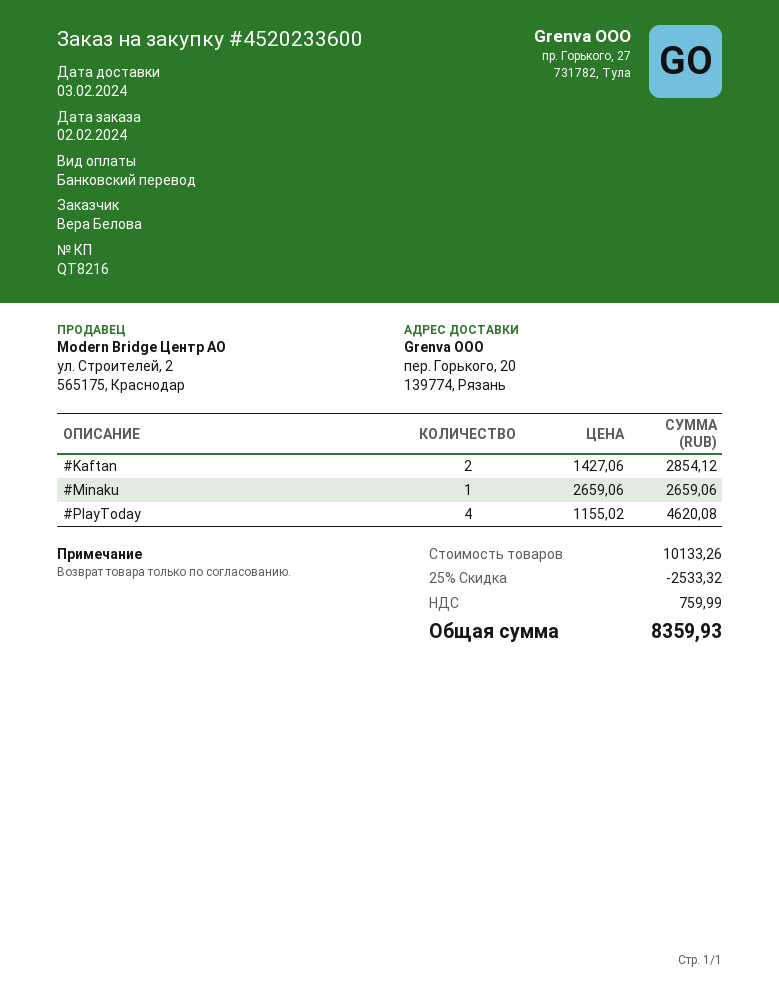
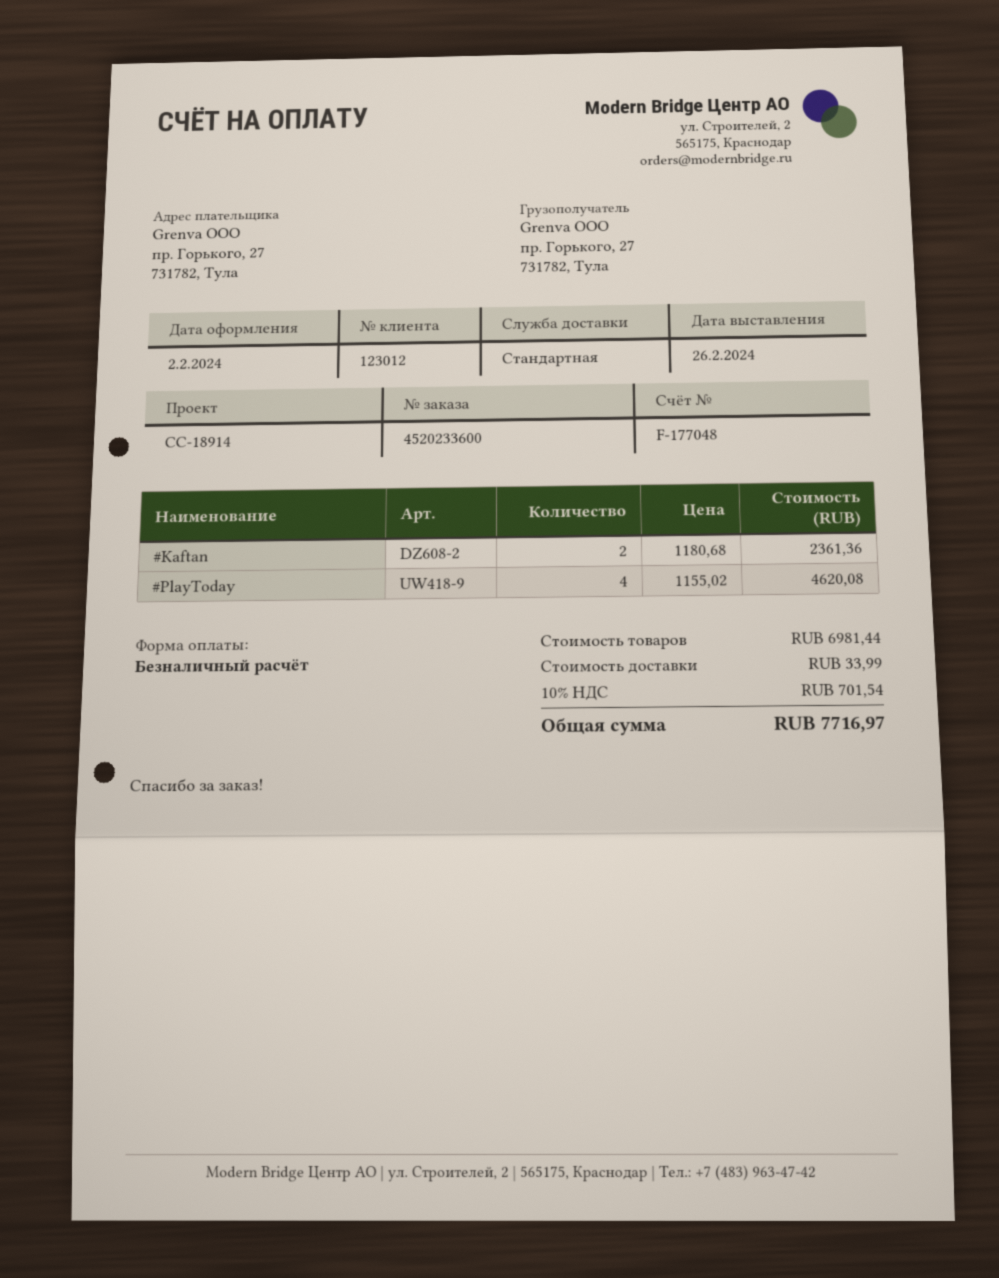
ship to: пер. Горького, 20, 139774, Рязань -> пр. Горького, 27, 731782, Тула
#Kaftan: 2 x 1427.06 = 2854.12 -> 2 x 1180.68 = 2361.36
#Minaku: 1 x 2659.06 = 2659.06 -> none
subtotal: 10133.26 -> 6981.44
discount: 25% = 2533.32 -> none
shipping: none -> 33.99
tax: 759.99 -> 701.54
total: 8359.93 -> 7716.97

